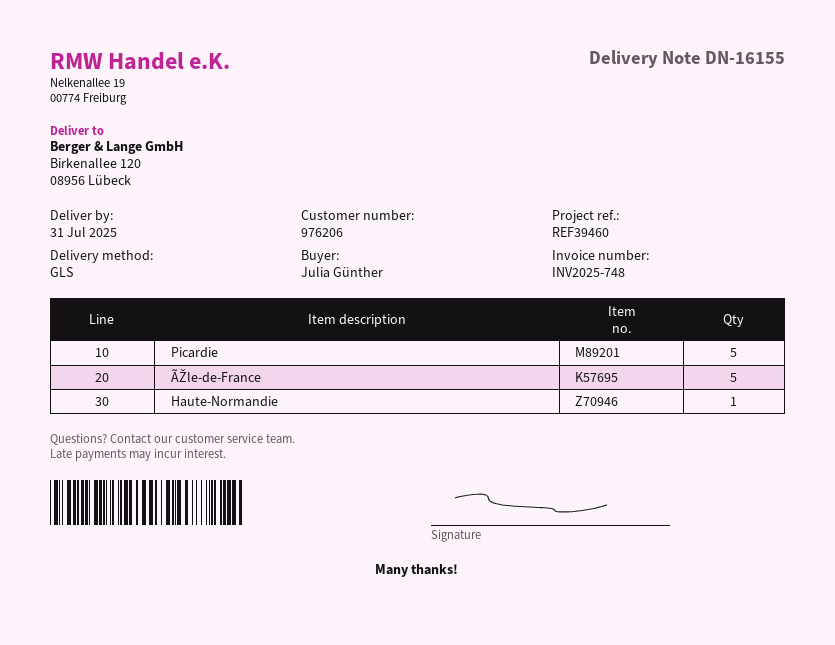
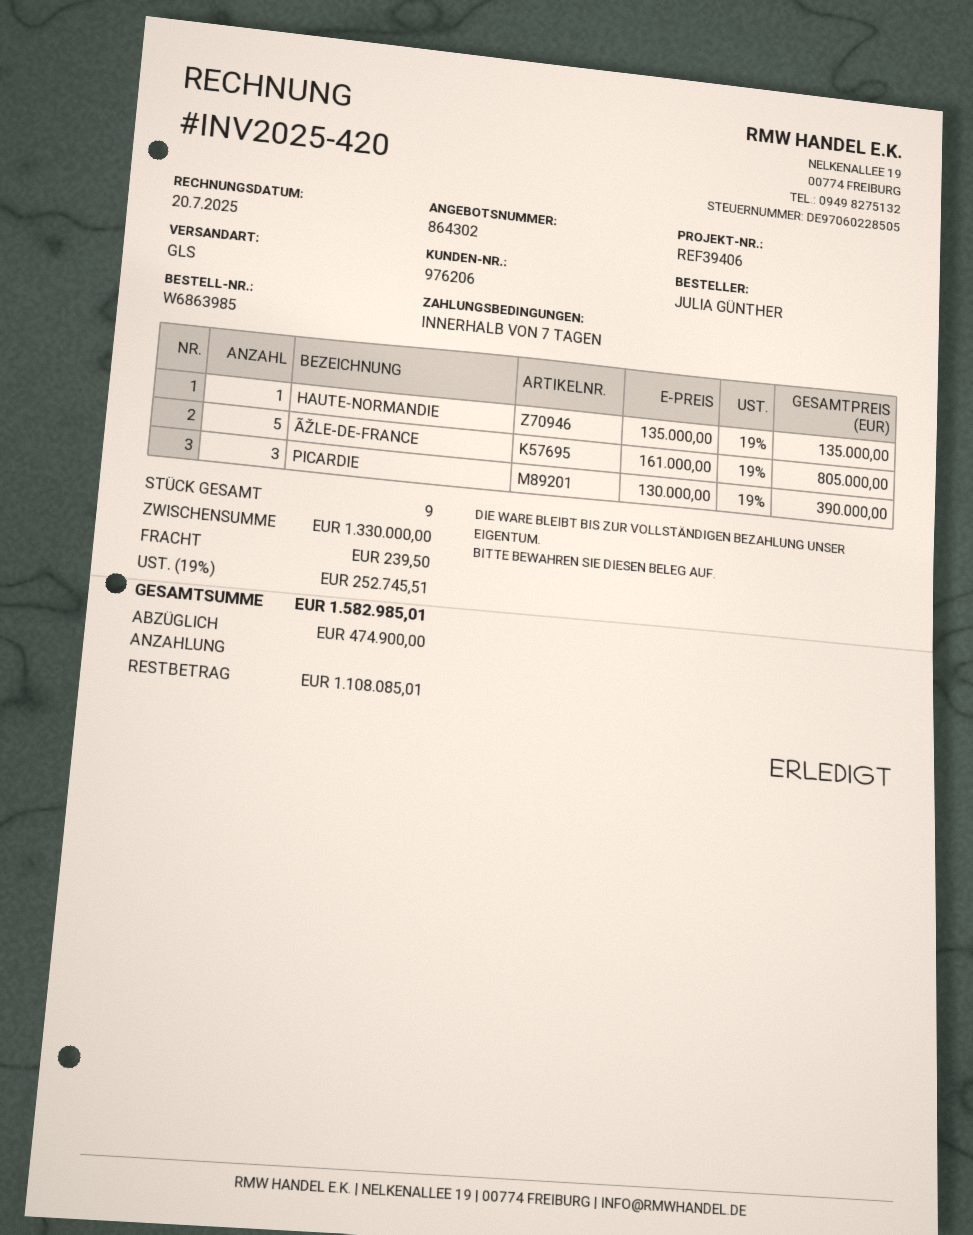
invoice number: INV2025-748 -> INV2025-420
reference: REF39460 -> REF39406
Picardie: 5 -> 3

